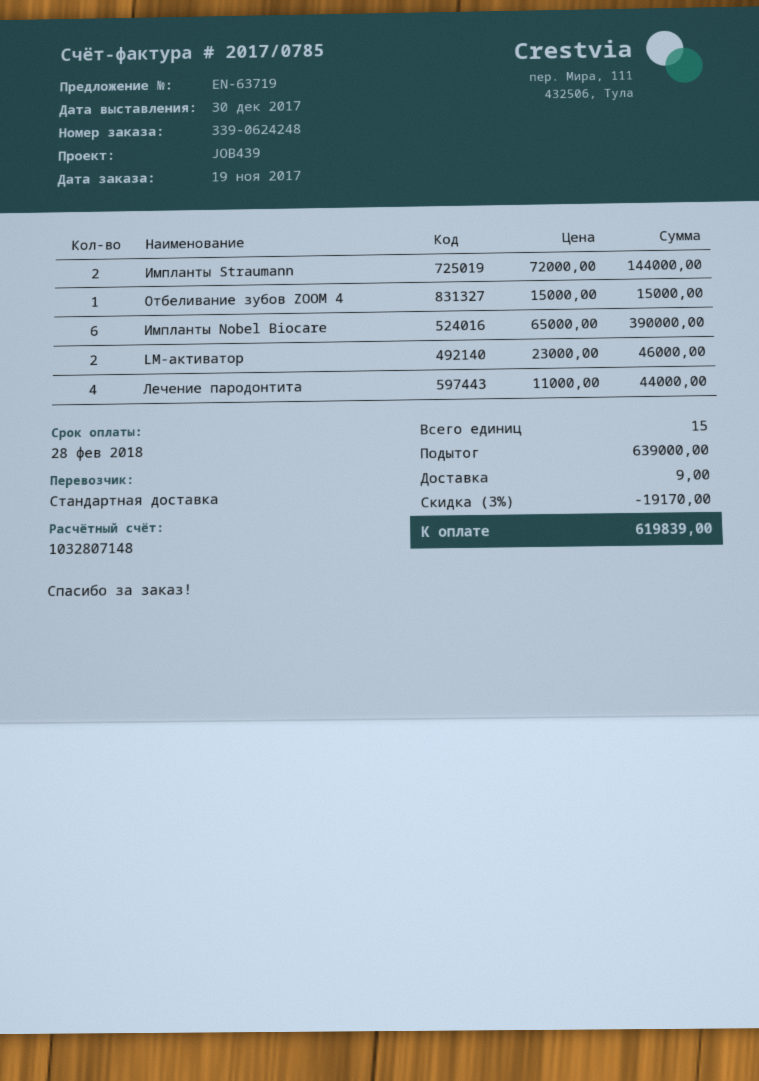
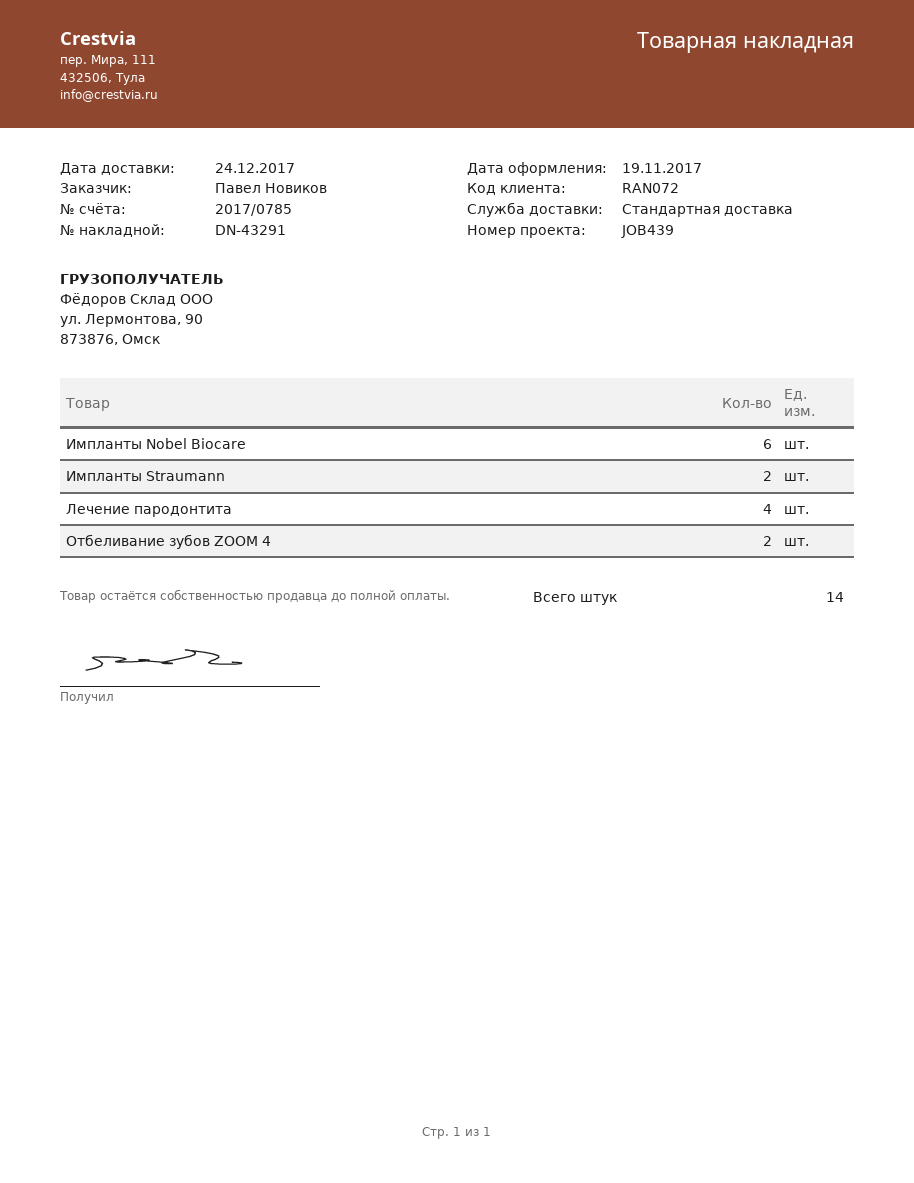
Отбеливание зубов ZOOM 4: 1 -> 2
LM-активатор: 2 -> none
total quantity: 15 -> 14

